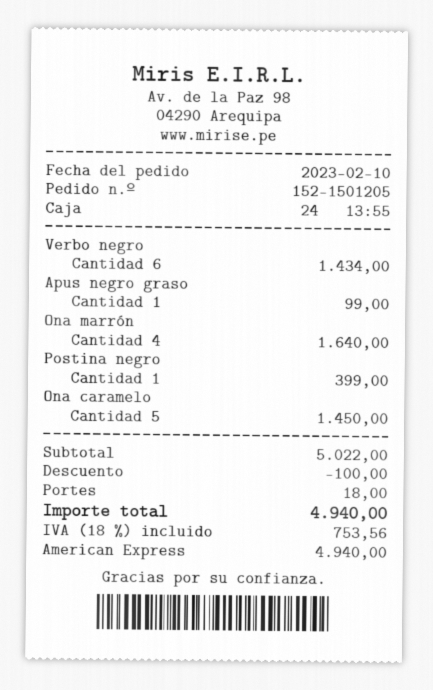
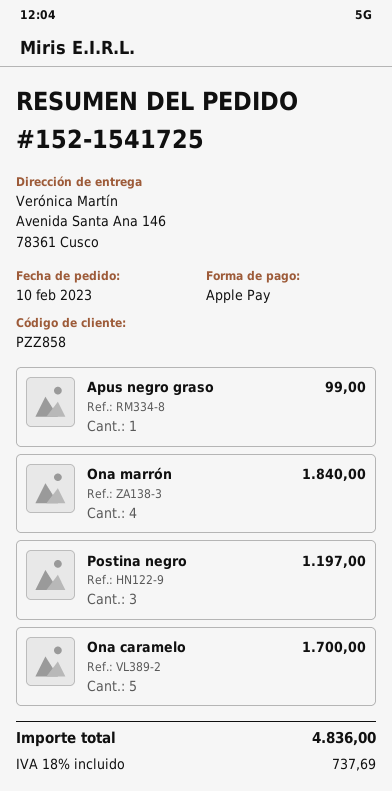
order number: 152-1501205 -> 152-1541725
payment method: American Express -> Apple Pay
Verbo negro: 6 for 1434.00 -> none
Ona marrón: 4 for 1640.00 -> 4 for 1840.00
Postina negro: 1 for 399.00 -> 3 for 1197.00
Ona caramelo: 5 for 1450.00 -> 5 for 1700.00
discount: 100.00 -> none
shipping: 18.00 -> none
tax: 18% = 753.56 -> 18% = 737.69
total: 4940.00 -> 4836.00

